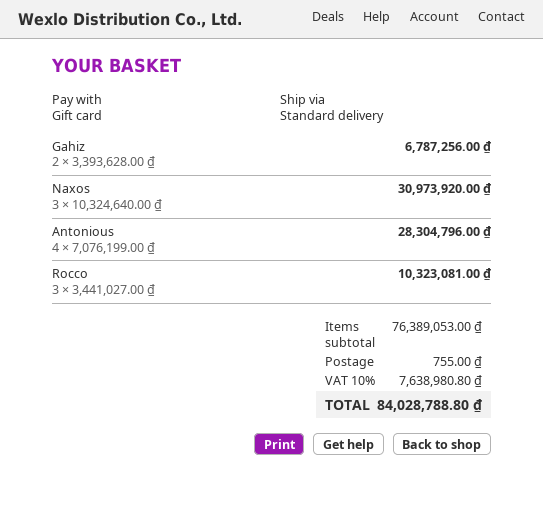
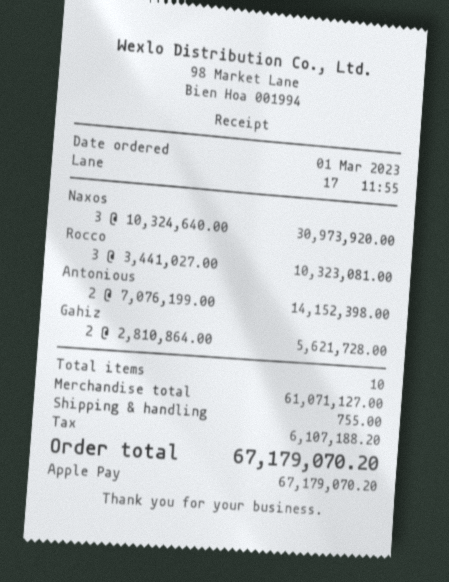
payment method: gift card -> Apple Pay
Gahiz: 2 x 3393628.00 = 6787256.00 -> 2 x 2810864.00 = 5621728.00
Antonious: 4 x 7076199.00 = 28304796.00 -> 2 x 7076199.00 = 14152398.00
subtotal: 76389053.00 -> 61071127.00
tax: 7638980.80 -> 6107188.20
total: 84028788.80 -> 67179070.20

